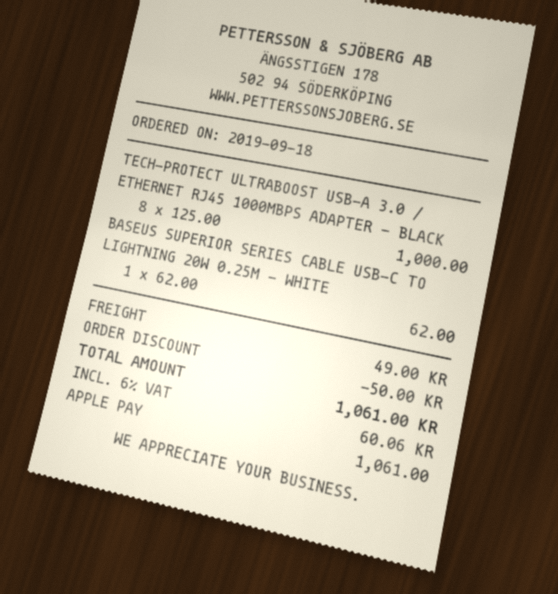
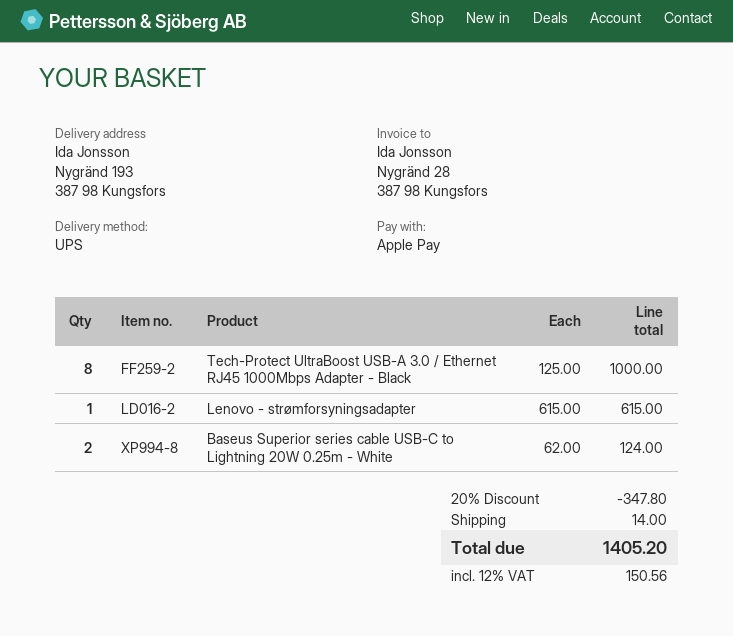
BASEUS SUPERIOR SERIES CABLE USB-C TO LIGHTNING 20W 0.25M - WHITE: 1 x 62.00 = 62.00 -> 2 x 62.00 = 124.00
Lenovo - strømforsyningsadapter: none -> 1 x 615.00 = 615.00
discount: 50.00 -> 347.80
shipping: 49.00 -> 14.00
tax: 6% = 60.06 -> 12% = 150.56
total: 1061.00 -> 1405.20

